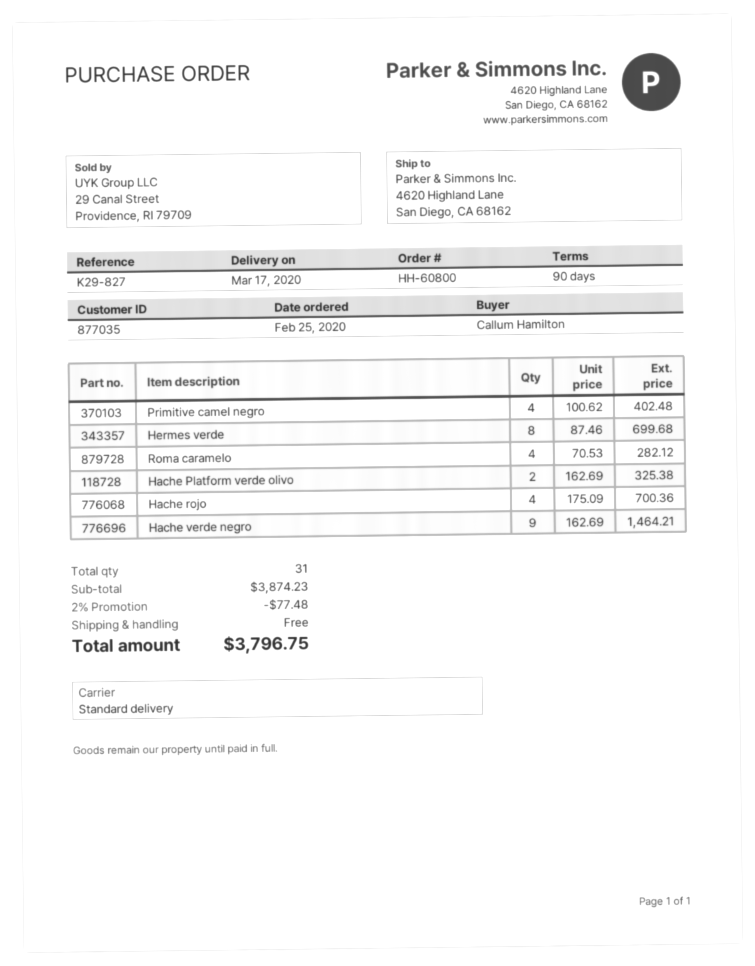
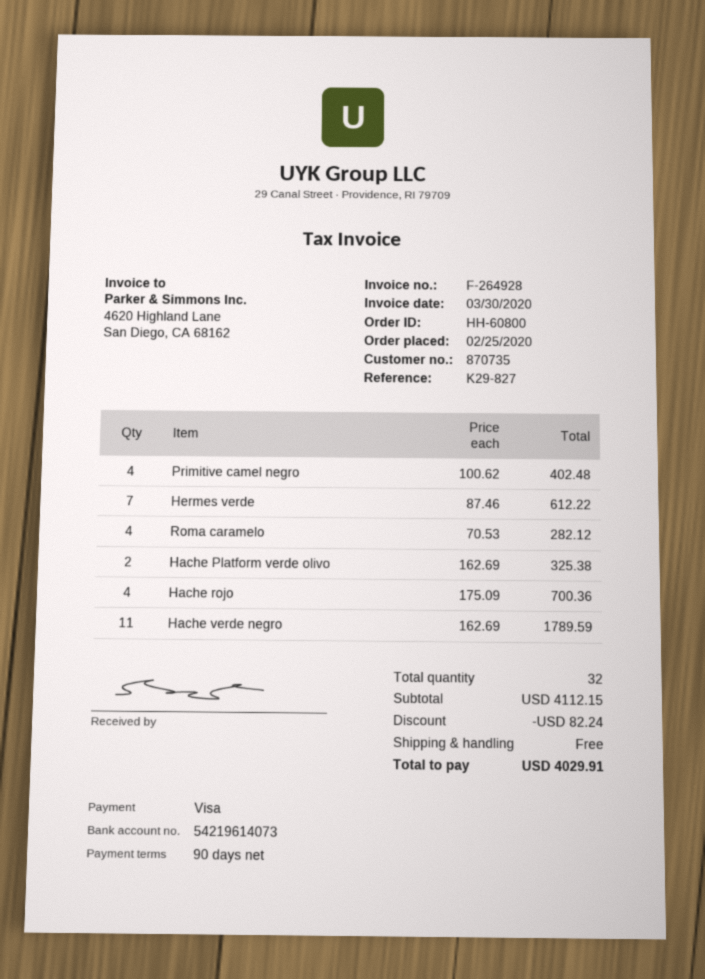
customer number: 877035 -> 870735
Hermes verde: 8 x 87.46 = 699.68 -> 7 x 87.46 = 612.22
Hache verde negro: 9 x 162.69 = 1464.21 -> 11 x 162.69 = 1789.59
total quantity: 31 -> 32
subtotal: 3874.23 -> 4112.15
discount: 77.48 -> 82.24
total: 3796.75 -> 4029.91

